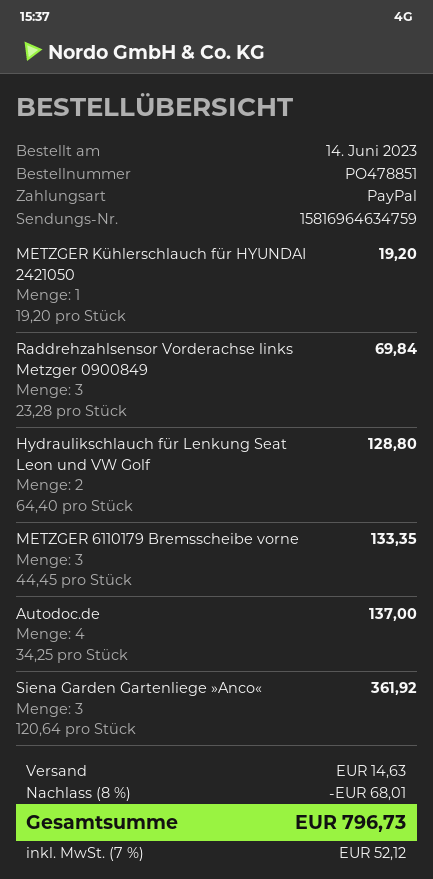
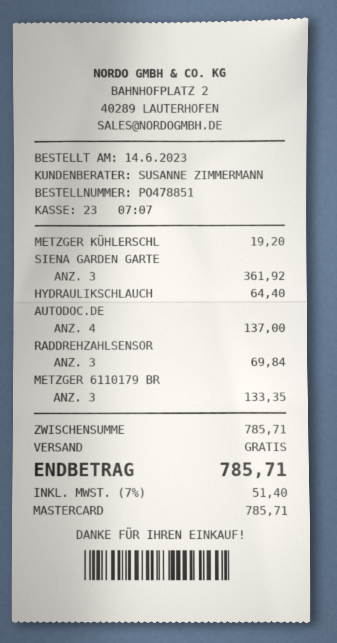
payment method: PayPal -> Mastercard
Hydraulikschlauch für Lenkung Seat Leon und VW Golf: 2 for 128.80 -> 1 for 64.40
discount: 8% = 68.01 -> none
shipping: 14.63 -> 0.00
tax: 7% = 52.12 -> 7% = 51.40
total: 796.73 -> 785.71

